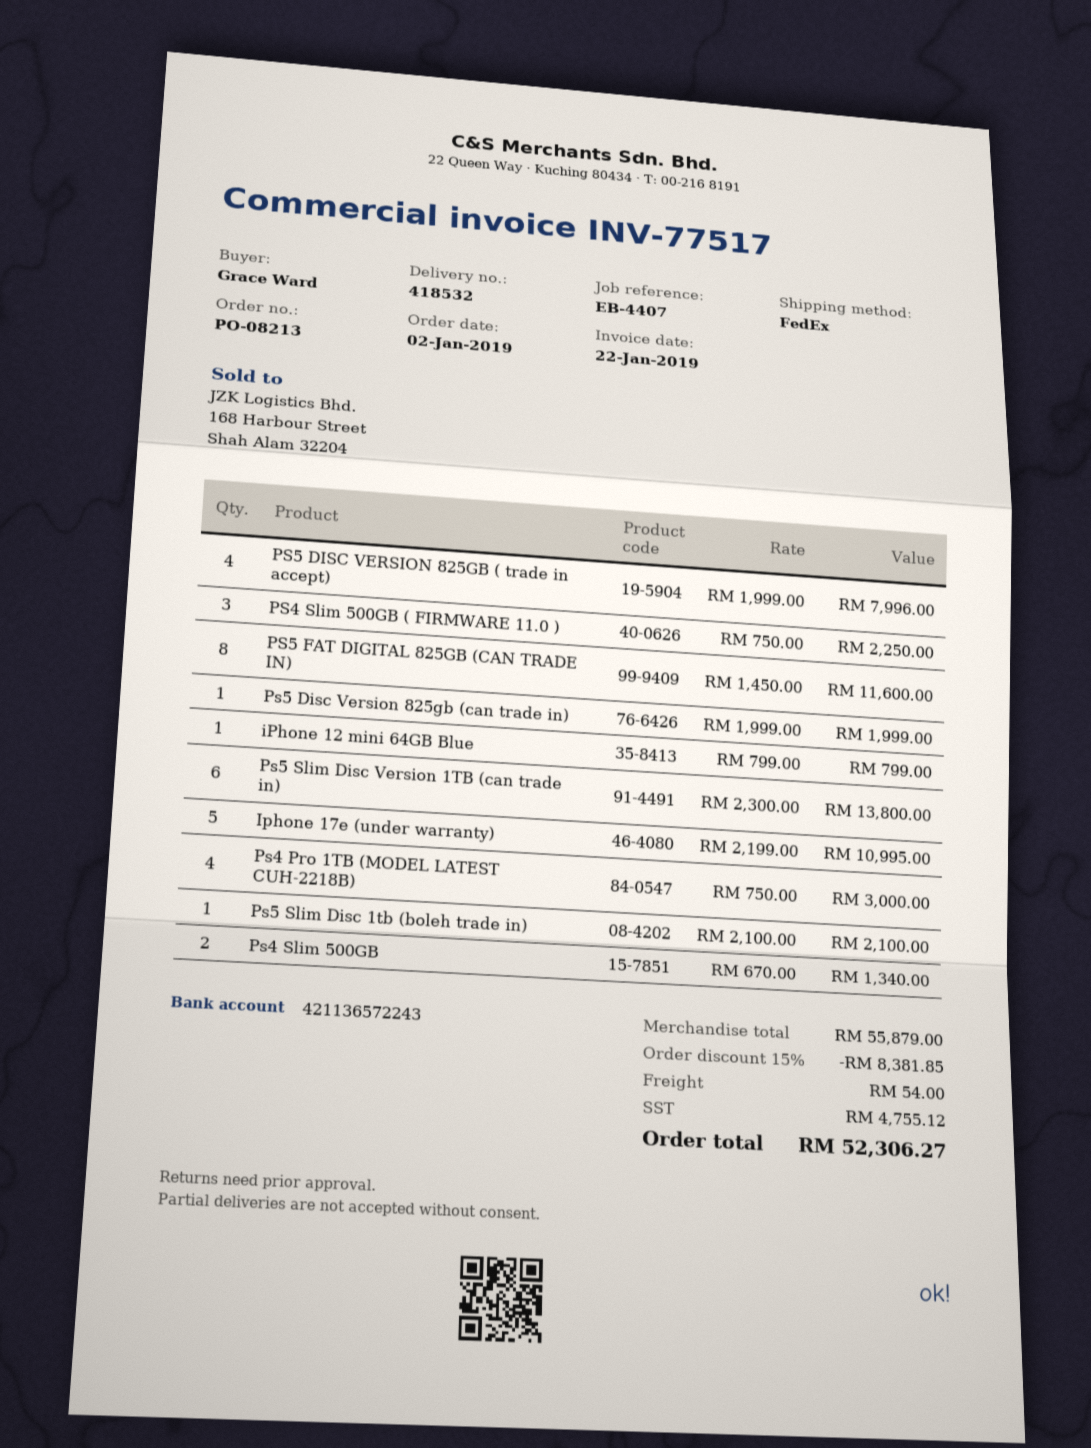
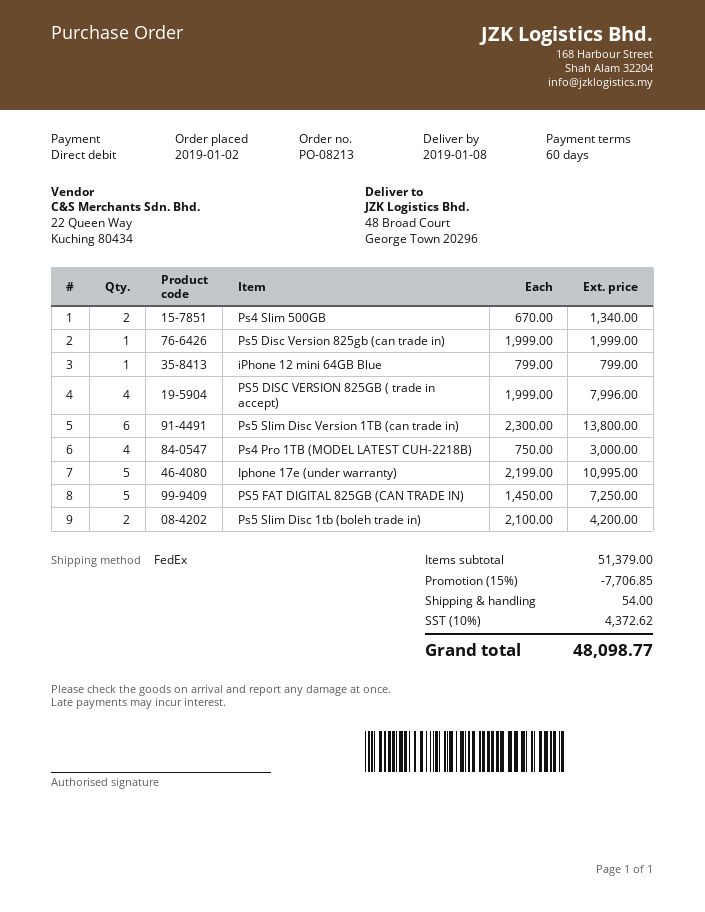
PS4 Slim 500GB ( FIRMWARE 11.0 ): 3 x 750.00 = 2250.00 -> none
PS5 FAT DIGITAL 825GB (CAN TRADE IN): 8 x 1450.00 = 11600.00 -> 5 x 1450.00 = 7250.00
Ps5 Slim Disc 1tb (boleh trade in): 1 x 2100.00 = 2100.00 -> 2 x 2100.00 = 4200.00
subtotal: 55879.00 -> 51379.00
discount: 15% = 8381.85 -> 15% = 7706.85
tax: 4755.12 -> 4372.62
total: 52306.27 -> 48098.77

